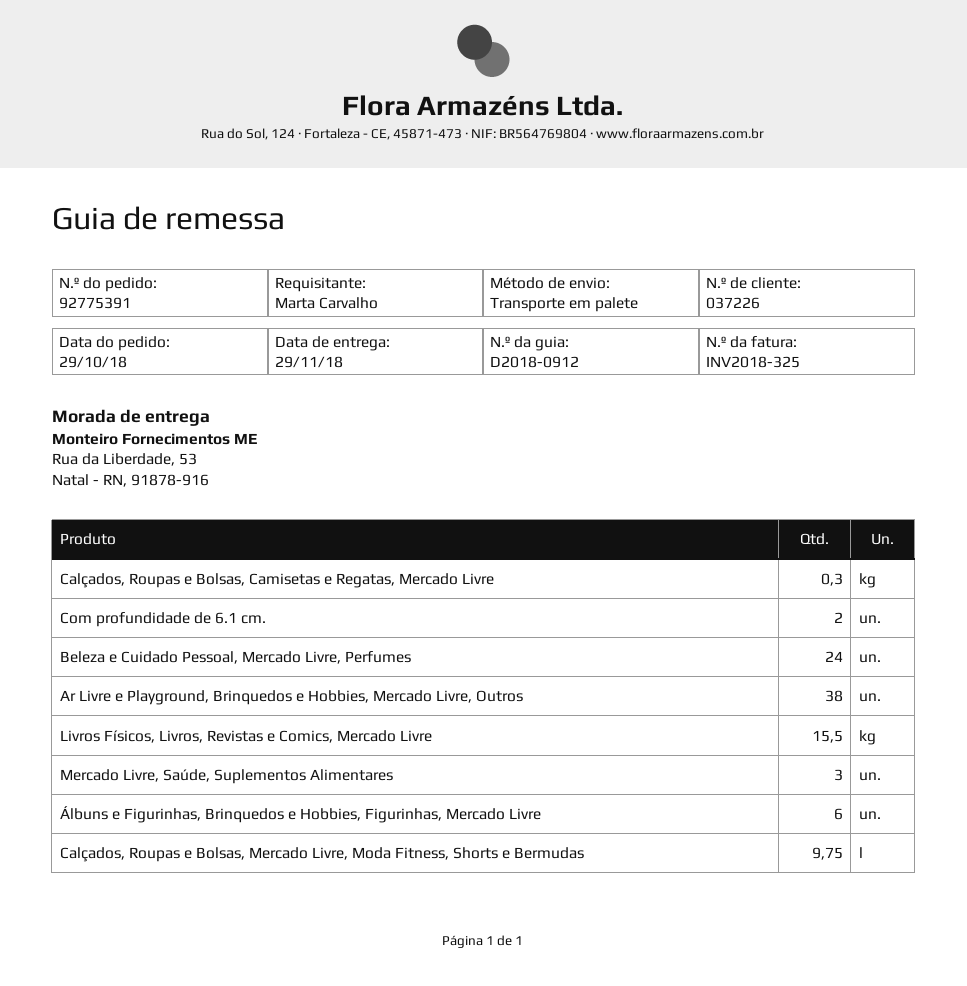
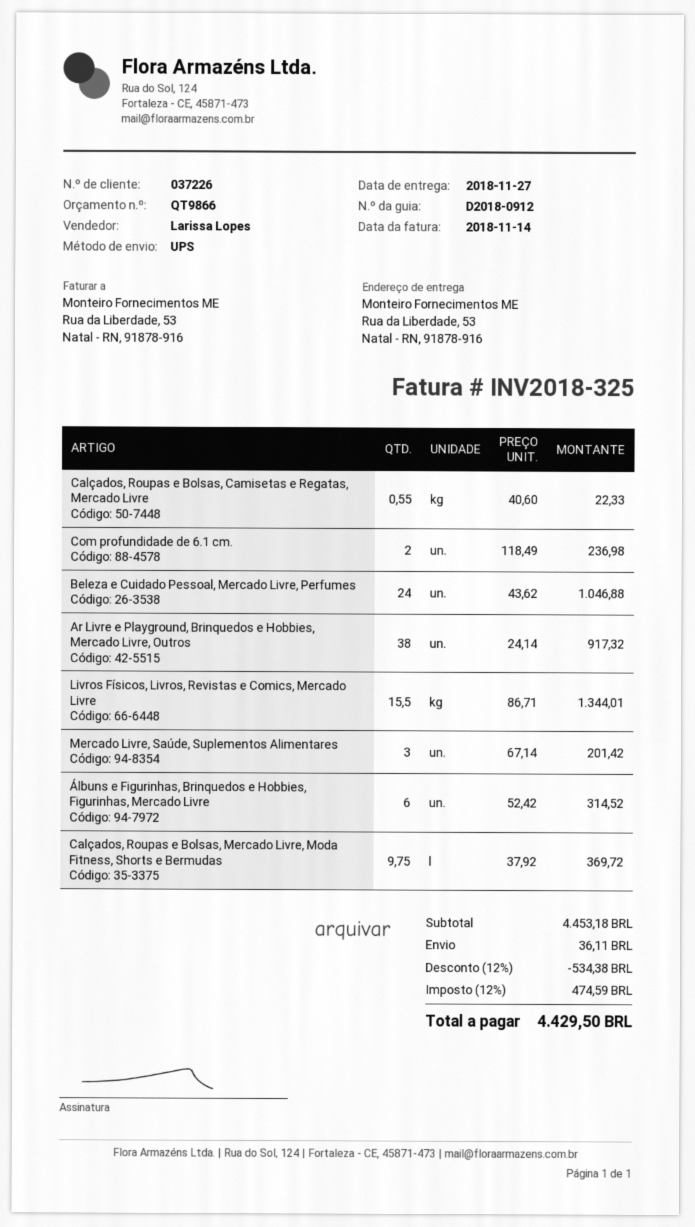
delivery date: 2018-11-29 -> 2018-11-27
shipping method: pallet freight -> UPS
Calçados, Roupas e Bolsas, Camisetas e Regatas, Mercado Livre: 0.3 -> 0.55

